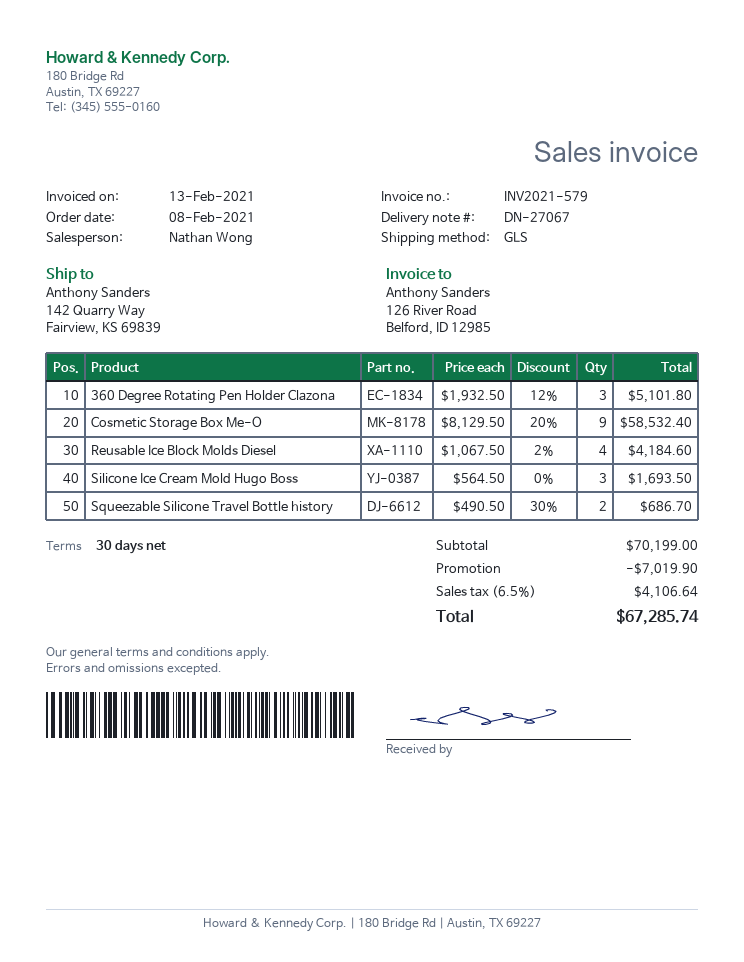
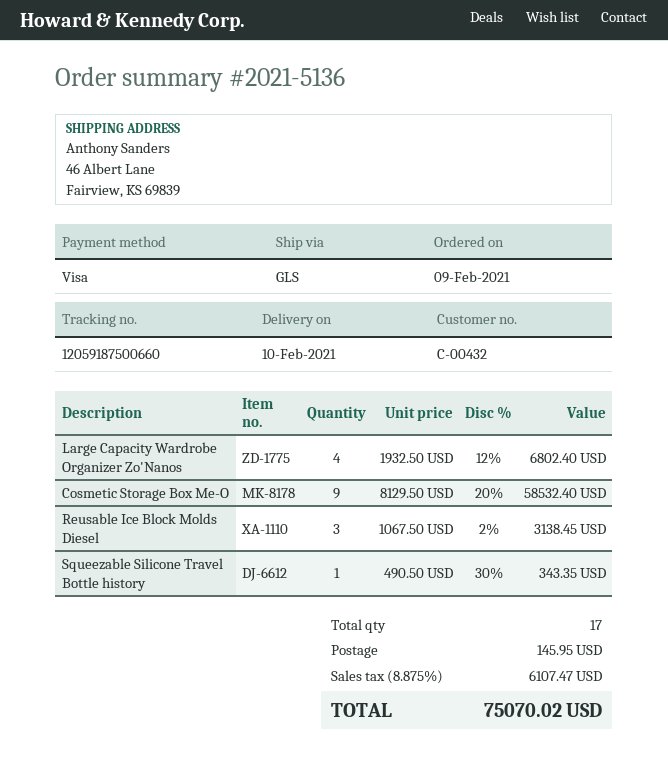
order date: 2021-02-08 -> 2021-02-09
ship to: 142 Quarry Way, Fairview, KS 69839 -> 46 Albert Lane, Fairview, KS 69839
360 Degree Rotating Pen Holder Clazona: 3 x 1932.50 - 12% = 5101.80 -> none
Reusable Ice Block Molds Diesel: 4 x 1067.50 - 2% = 4184.60 -> 3 x 1067.50 - 2% = 3138.45
Silicone Ice Cream Mold Hugo Boss: 3 x 564.50 = 1693.50 -> none
Squeezable Silicone Travel Bottle history: 2 x 490.50 - 30% = 686.70 -> 1 x 490.50 - 30% = 343.35
Large Capacity Wardrobe Organizer Zo'Nanos: none -> 4 x 1932.50 - 12% = 6802.40
discount: 7019.90 -> none
shipping: none -> 145.95
tax: 6.5% = 4106.64 -> 8.875% = 6107.47
total: 67285.74 -> 75070.02

